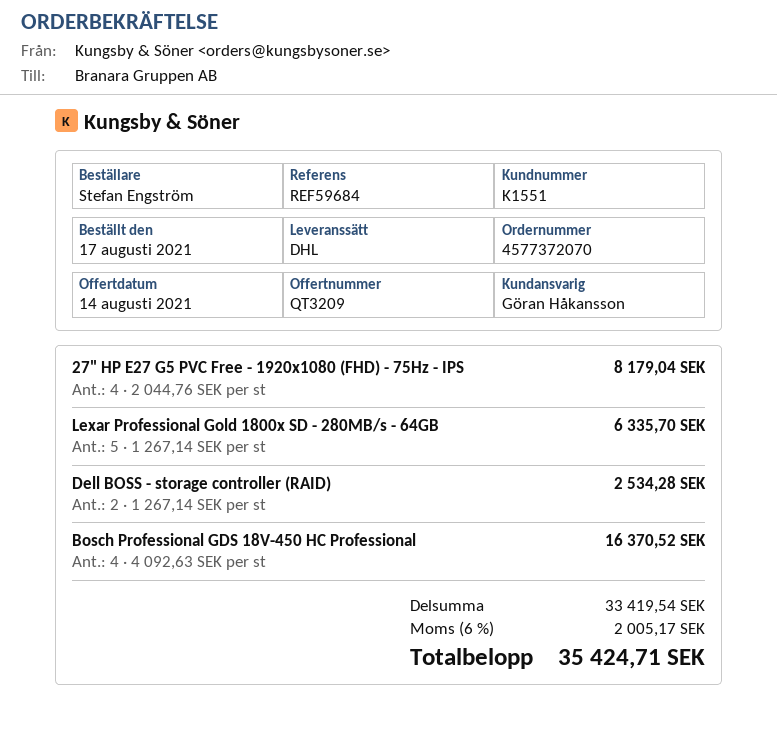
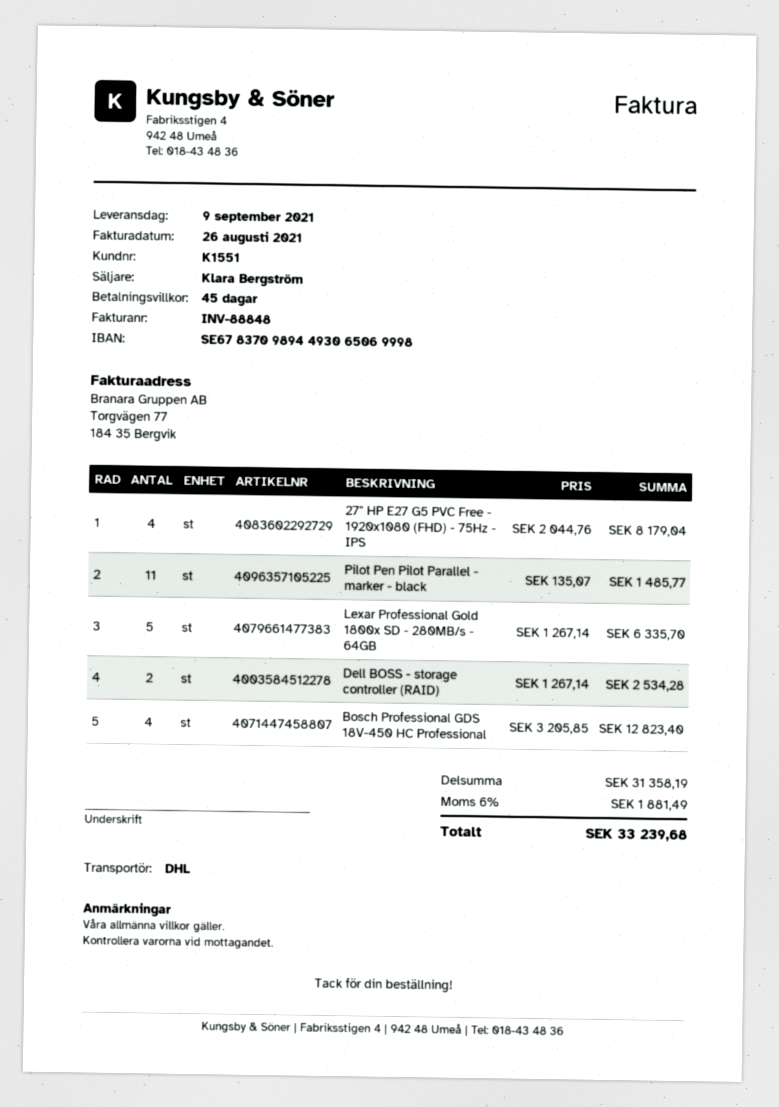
sales rep: Göran Håkansson -> Klara Bergström
Bosch Professional GDS 18V-450 HC Professional: 4 x 4092.63 = 16370.52 -> 4 x 3205.85 = 12823.40
Pilot Pen Pilot Parallel - marker - black: none -> 11 x 135.07 = 1485.77
subtotal: 33419.54 -> 31358.19
tax: 6% = 2005.17 -> 6% = 1881.49
total: 35424.71 -> 33239.68

